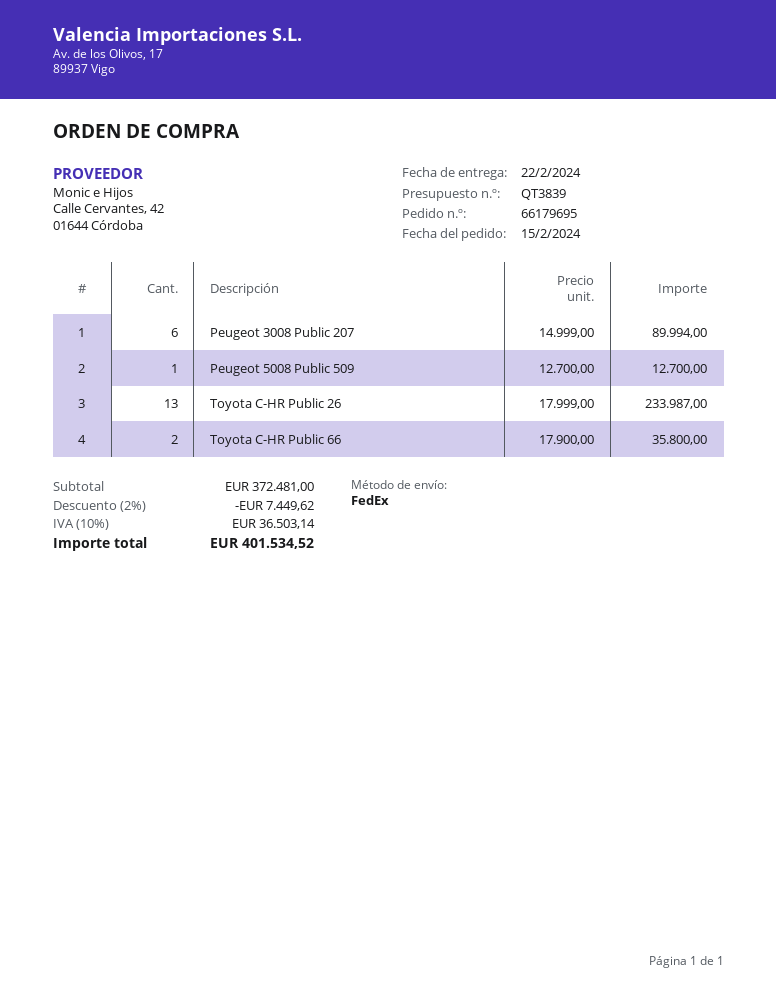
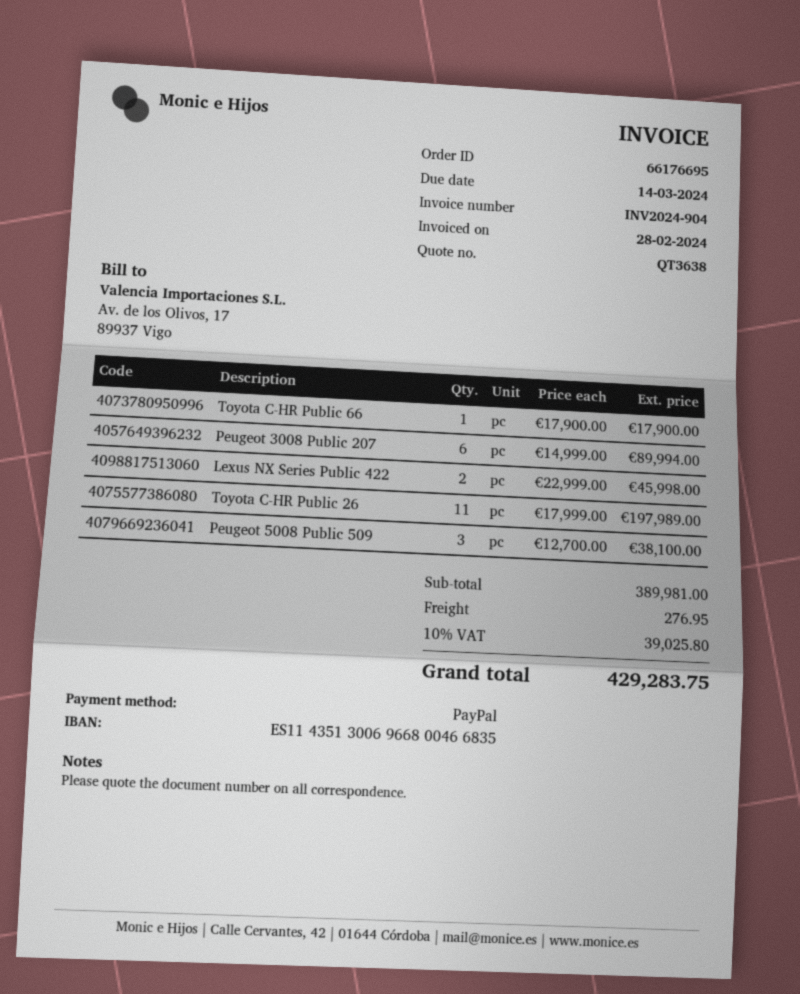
quote number: QT3839 -> QT3638
order number: 66179695 -> 66176695
Peugeot 5008 Public 509: 1 x 12700.00 = 12700.00 -> 3 x 12700.00 = 38100.00
Toyota C-HR Public 26: 13 x 17999.00 = 233987.00 -> 11 x 17999.00 = 197989.00
Toyota C-HR Public 66: 2 x 17900.00 = 35800.00 -> 1 x 17900.00 = 17900.00
Lexus NX Series Public 422: none -> 2 x 22999.00 = 45998.00
subtotal: 372481.00 -> 389981.00
discount: 2% = 7449.62 -> none
shipping: none -> 276.95
tax: 10% = 36503.14 -> 10% = 39025.80
total: 401534.52 -> 429283.75

